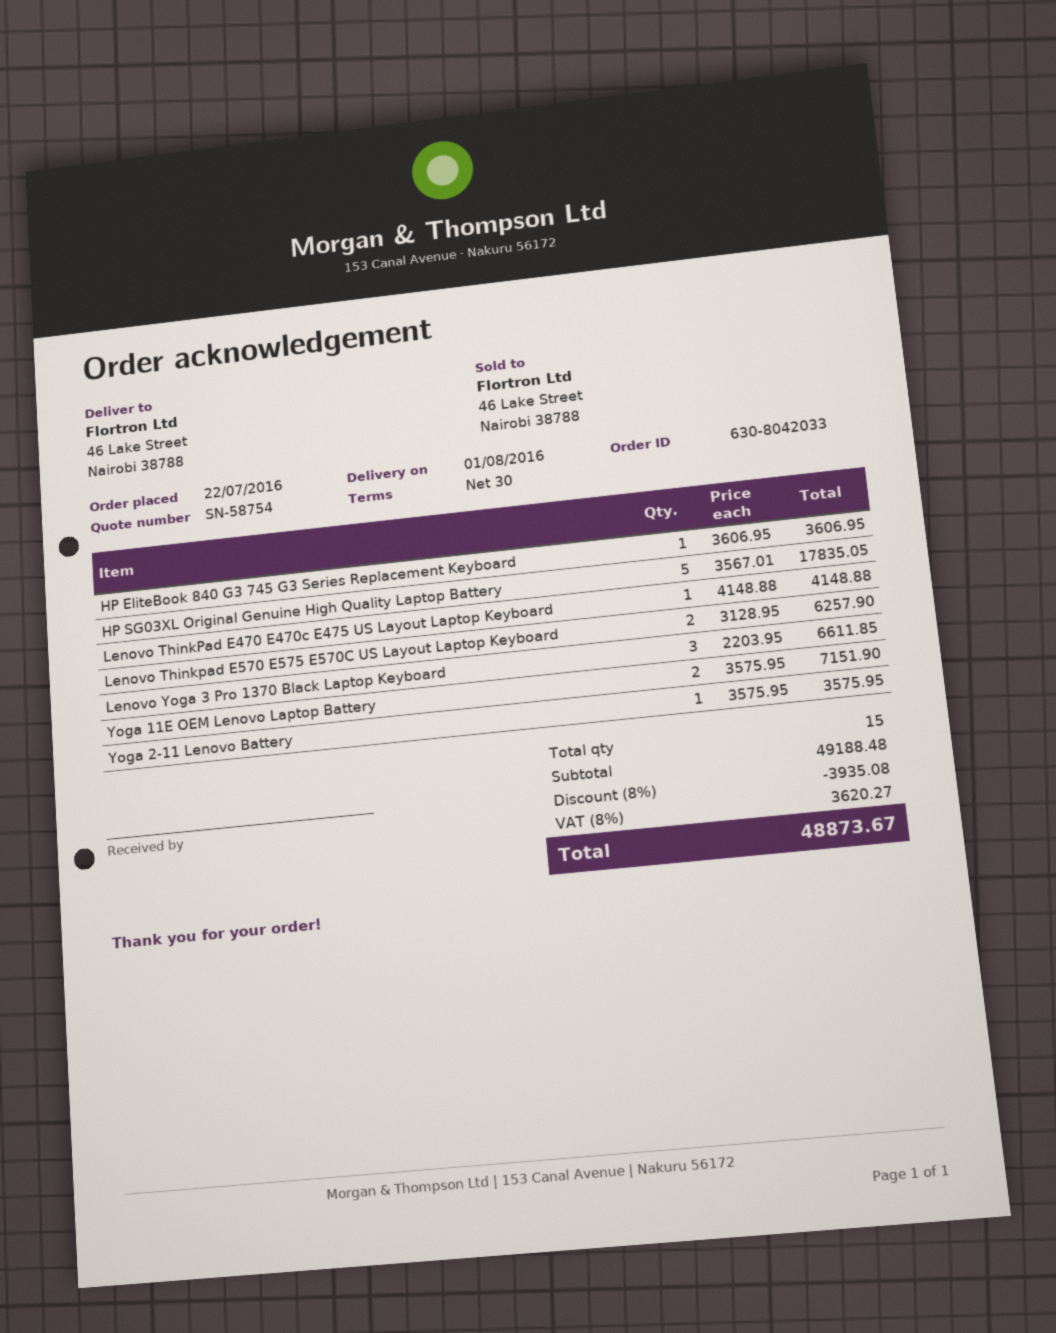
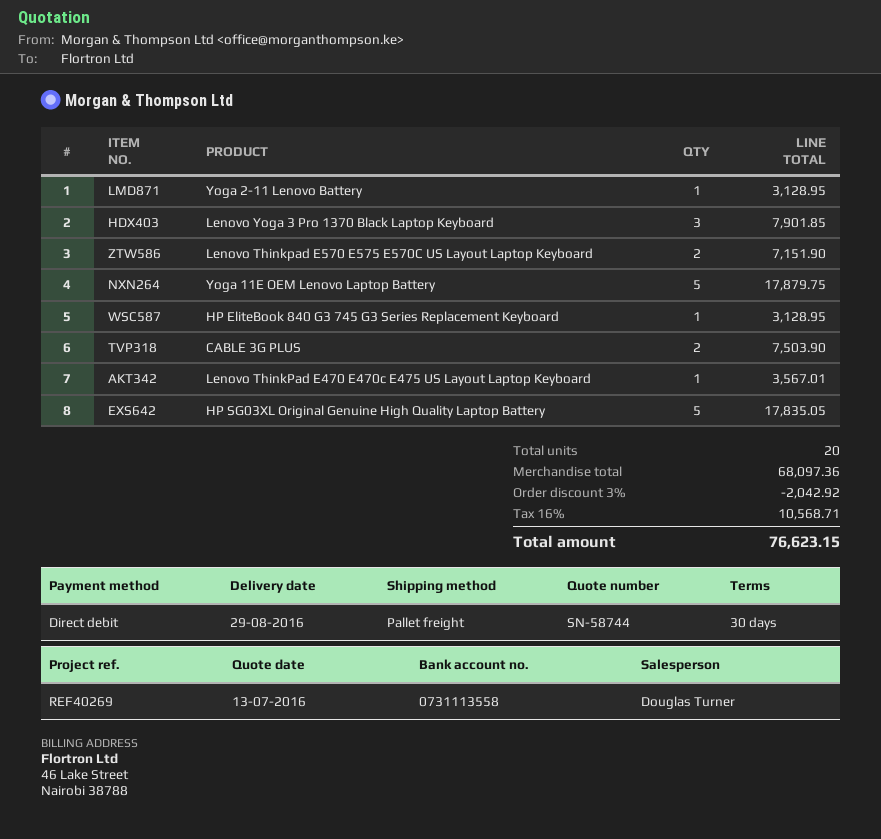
quote number: SN-58754 -> SN-58744
delivery date: 2016-08-01 -> 2016-08-29
HP EliteBook 840 G3 745 G3 Series Replacement Keyboard: 1 for 3606.95 -> 1 for 3128.95
Lenovo ThinkPad E470 E470c E475 US Layout Laptop Keyboard: 1 for 4148.88 -> 1 for 3567.01
Lenovo Thinkpad E570 E575 E570C US Layout Laptop Keyboard: 2 for 6257.90 -> 2 for 7151.90
Lenovo Yoga 3 Pro 1370 Black Laptop Keyboard: 3 for 6611.85 -> 3 for 7901.85
Yoga 11E OEM Lenovo Laptop Battery: 2 for 7151.90 -> 5 for 17879.75
Yoga 2-11 Lenovo Battery: 1 for 3575.95 -> 1 for 3128.95
CABLE 3G PLUS: none -> 2 for 7503.90
total quantity: 15 -> 20
subtotal: 49188.48 -> 68097.36
discount: 8% = 3935.08 -> 3% = 2042.92
tax: 8% = 3620.27 -> 16% = 10568.71
total: 48873.67 -> 76623.15

